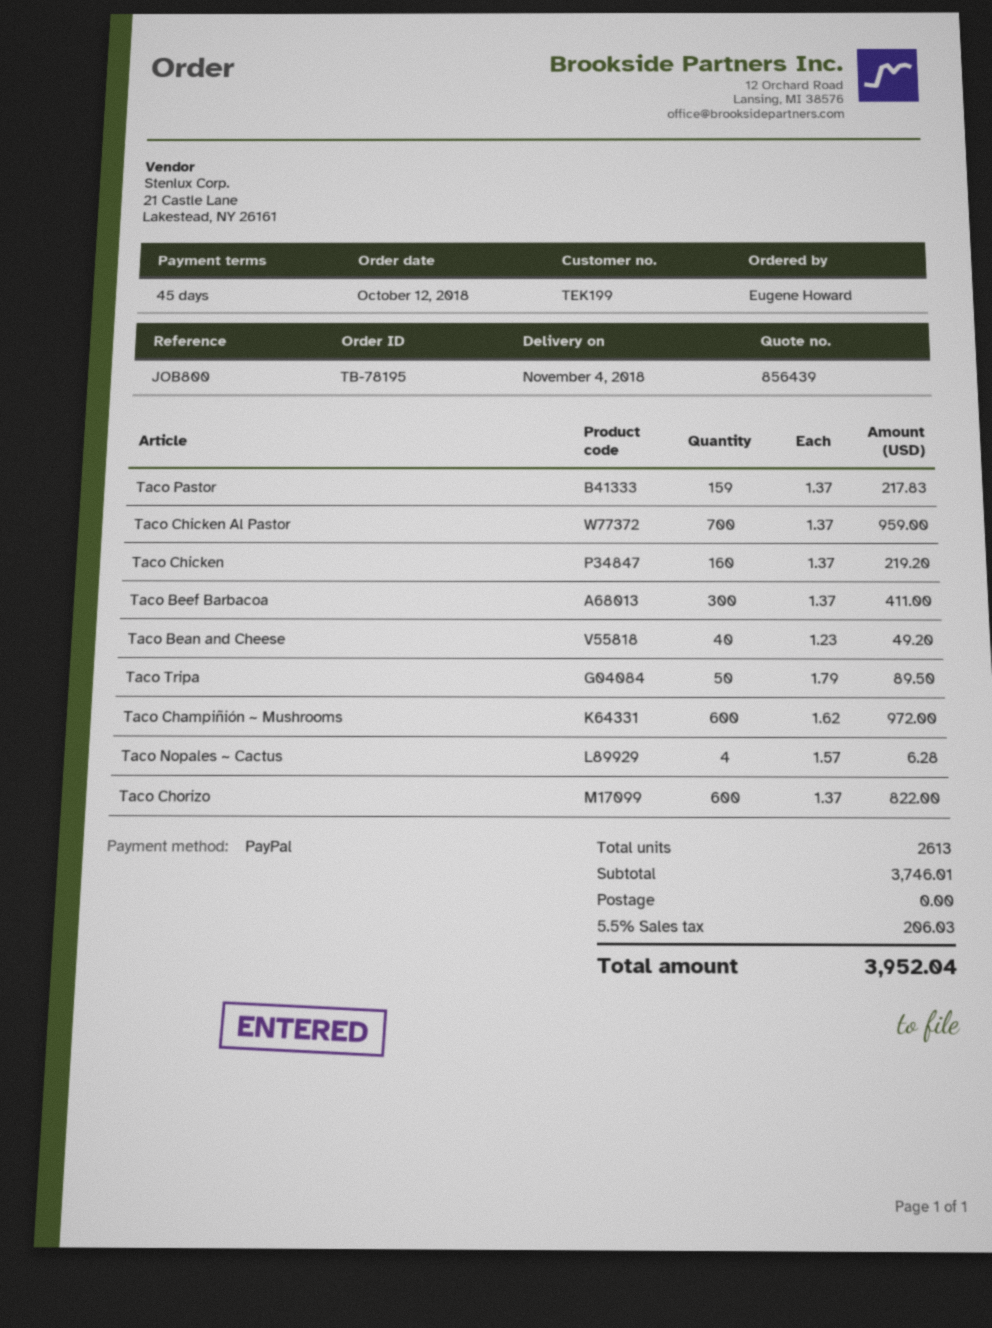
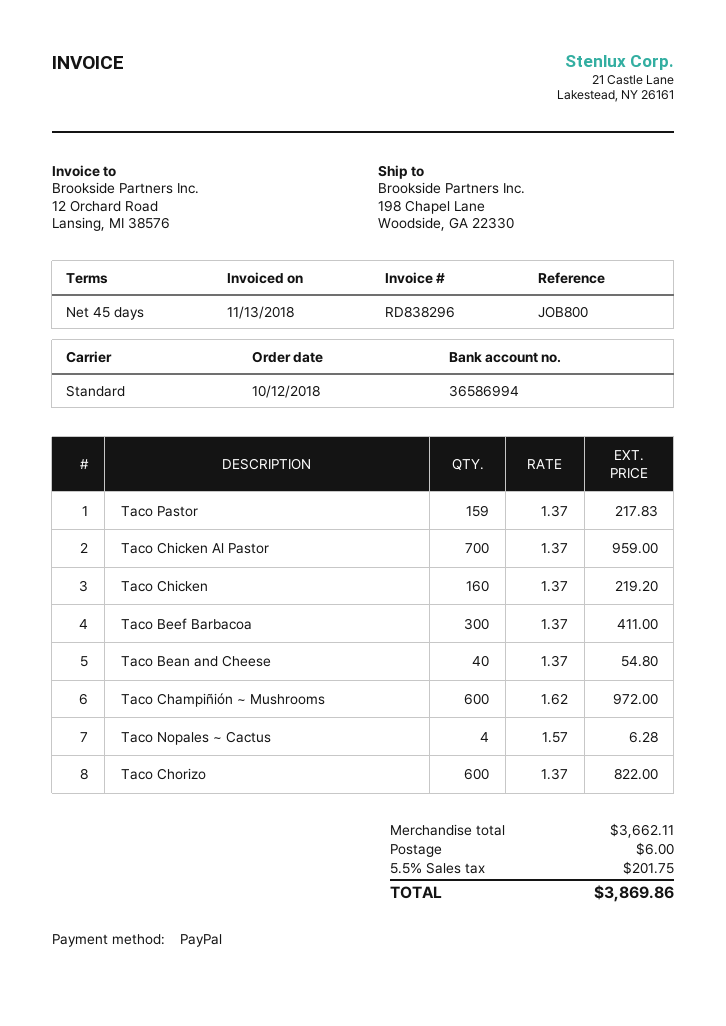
Taco Bean and Cheese: 40 x 1.23 = 49.20 -> 40 x 1.37 = 54.80
Taco Tripa: 50 x 1.79 = 89.50 -> none
subtotal: 3746.01 -> 3662.11
shipping: 0.00 -> 6.00
tax: 5.5% = 206.03 -> 5.5% = 201.75
total: 3952.04 -> 3869.86

